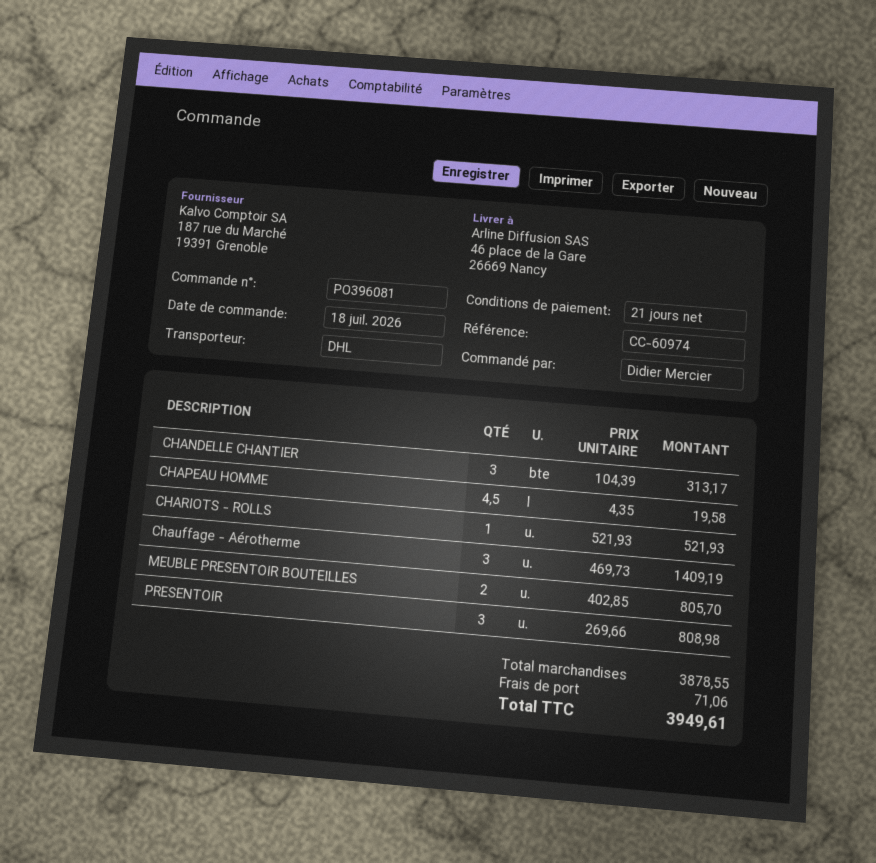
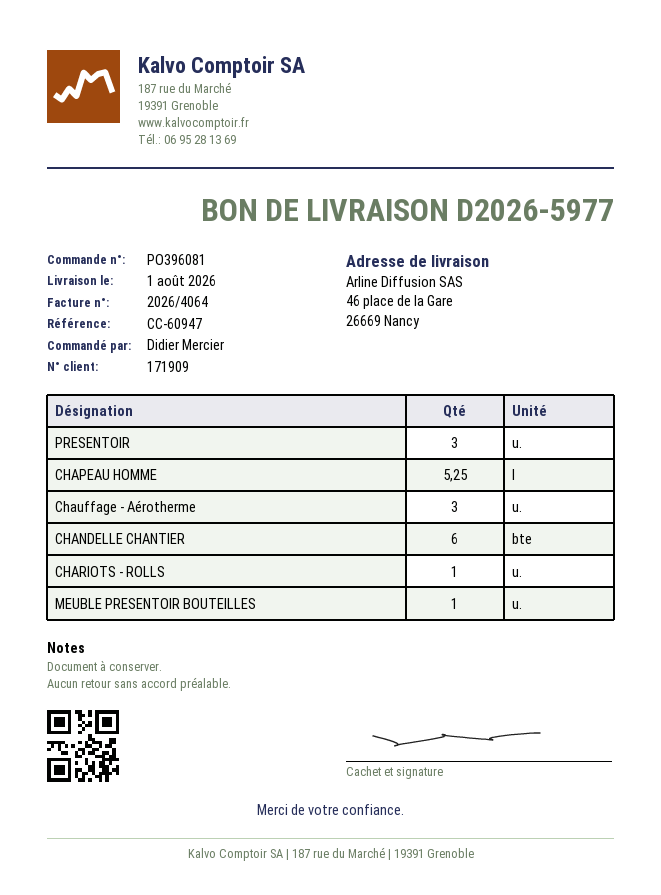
reference: CC-60974 -> CC-60947
CHANDELLE CHANTIER: 3 -> 6
CHAPEAU HOMME: 4.5 -> 5.25
MEUBLE PRESENTOIR BOUTEILLES: 2 -> 1

